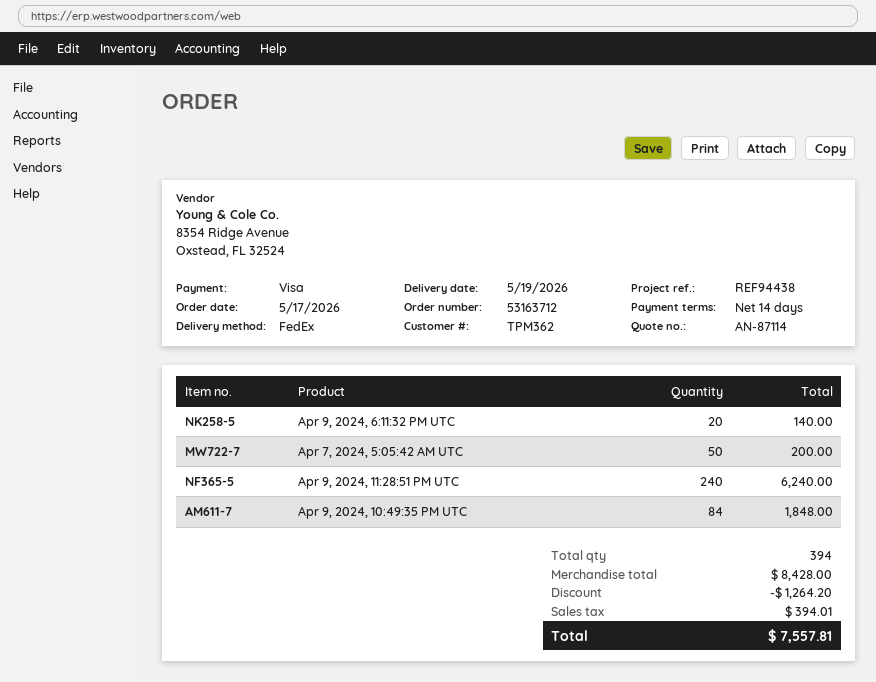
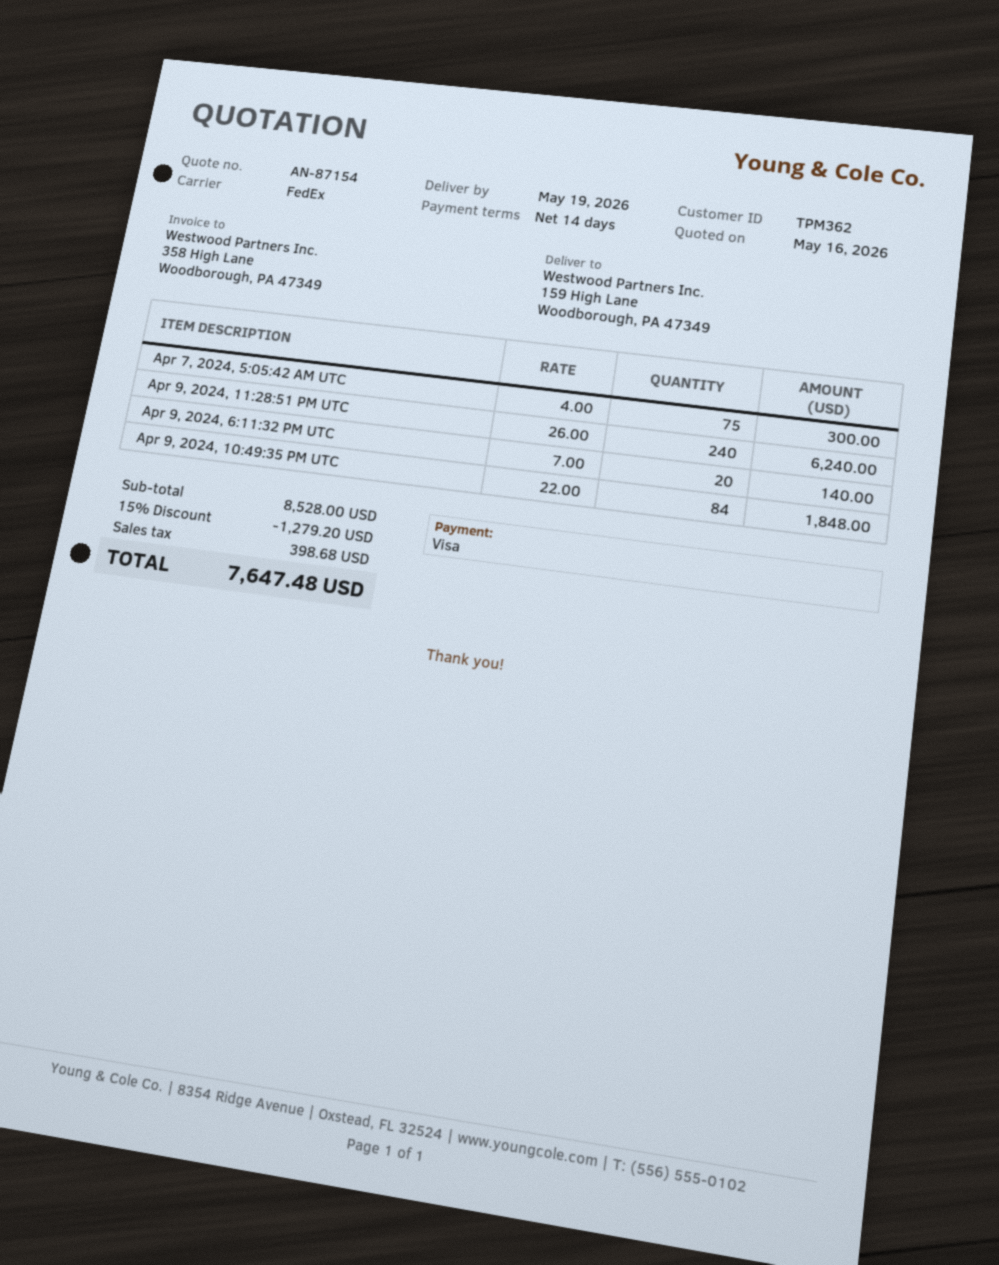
quote number: AN-87114 -> AN-87154
Apr 7, 2024, 5:05:42 AM UTC: 50 for 200.00 -> 75 for 300.00
subtotal: 8428.00 -> 8528.00
discount: 1264.20 -> 1279.20
tax: 394.01 -> 398.68
total: 7557.81 -> 7647.48

